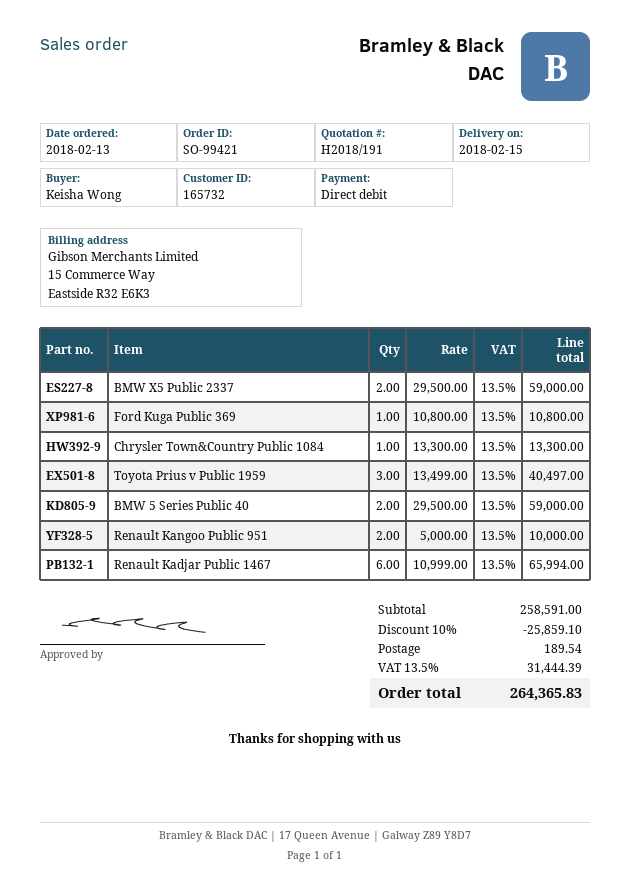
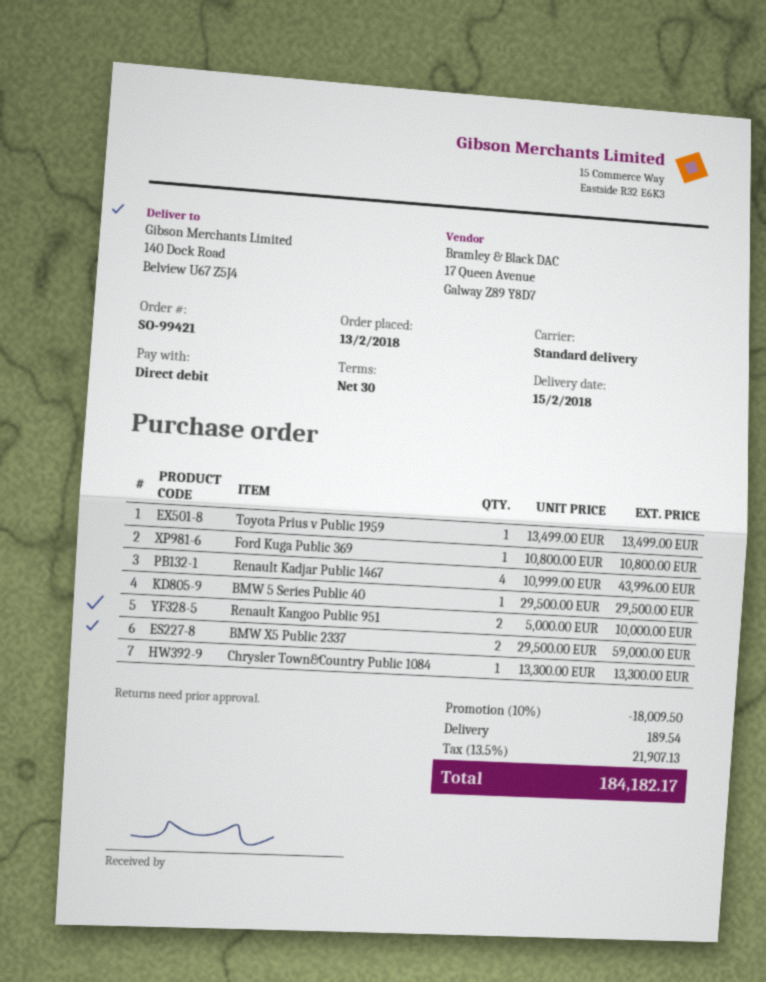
Toyota Prius v Public 1959: 3 x 13499.00 = 40497.00 -> 1 x 13499.00 = 13499.00
BMW 5 Series Public 40: 2 x 29500.00 = 59000.00 -> 1 x 29500.00 = 29500.00
Renault Kadjar Public 1467: 6 x 10999.00 = 65994.00 -> 4 x 10999.00 = 43996.00
discount: 10% = 25859.10 -> 10% = 18009.50
tax: 13.5% = 31444.39 -> 13.5% = 21907.13
total: 264365.83 -> 184182.17

